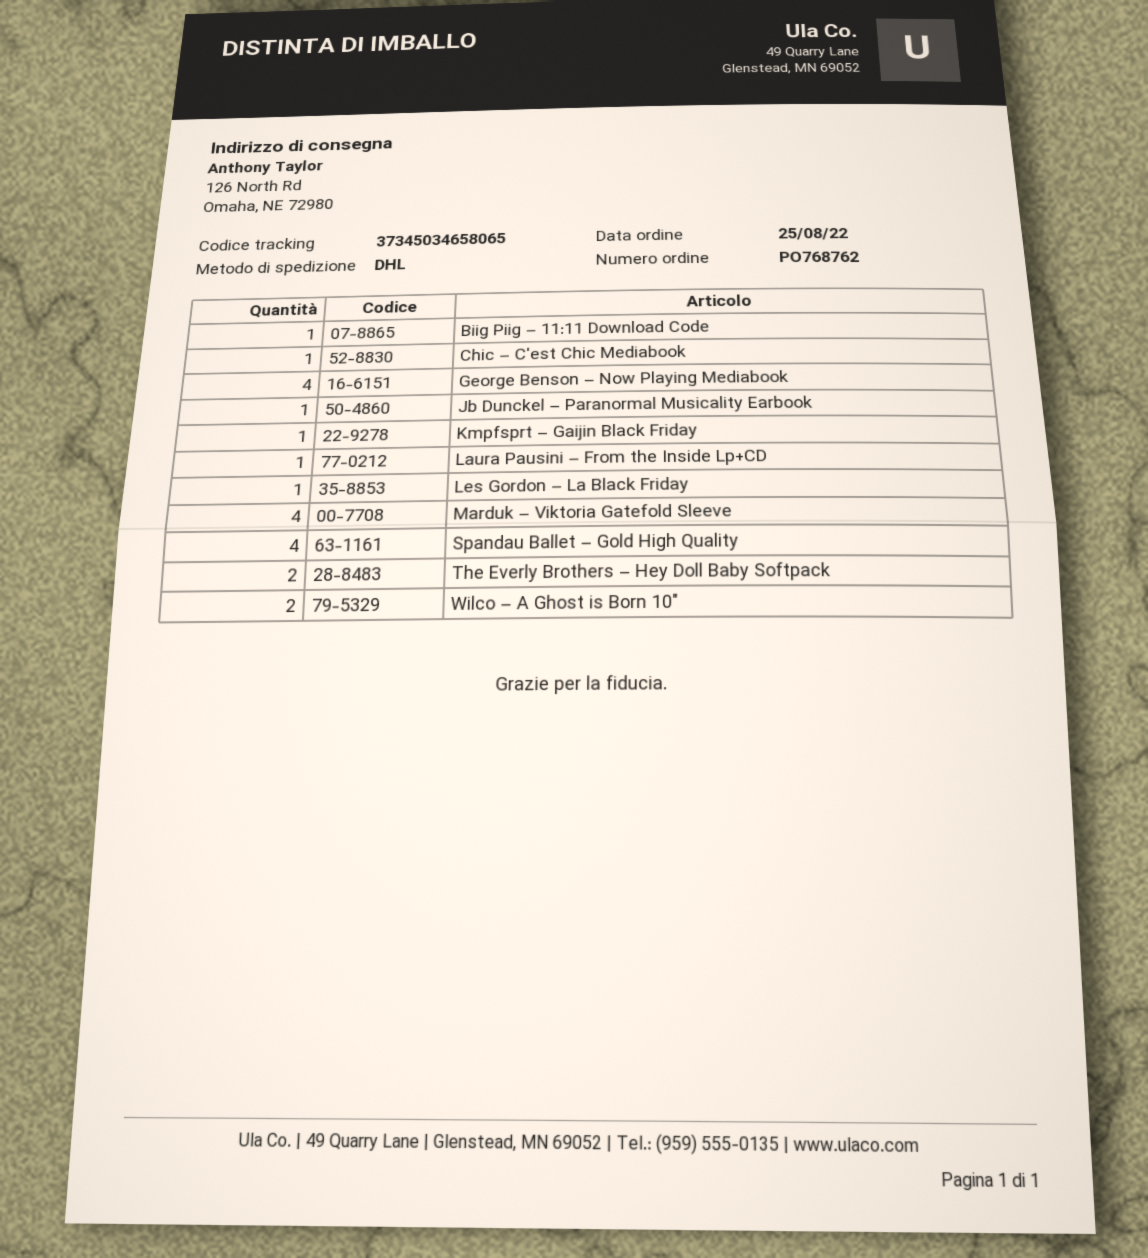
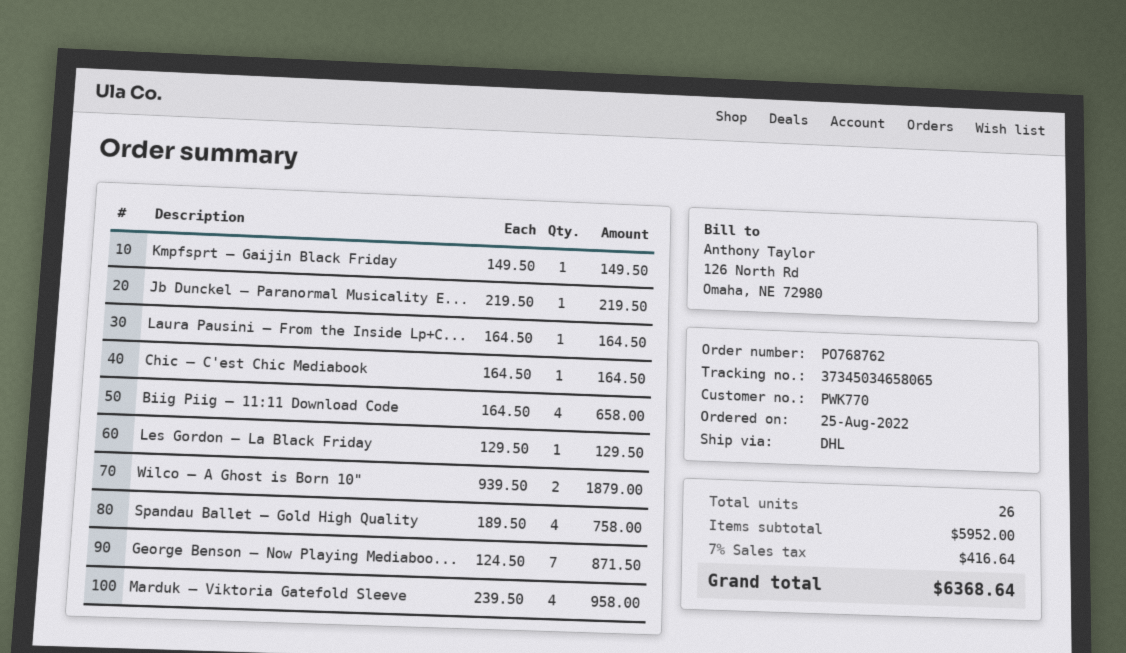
Biig Piig – 11:11 Download Code: 1 -> 4
George Benson – Now Playing Mediabook: 4 -> 7
The Everly Brothers – Hey Doll Baby Softpack: 2 -> none

